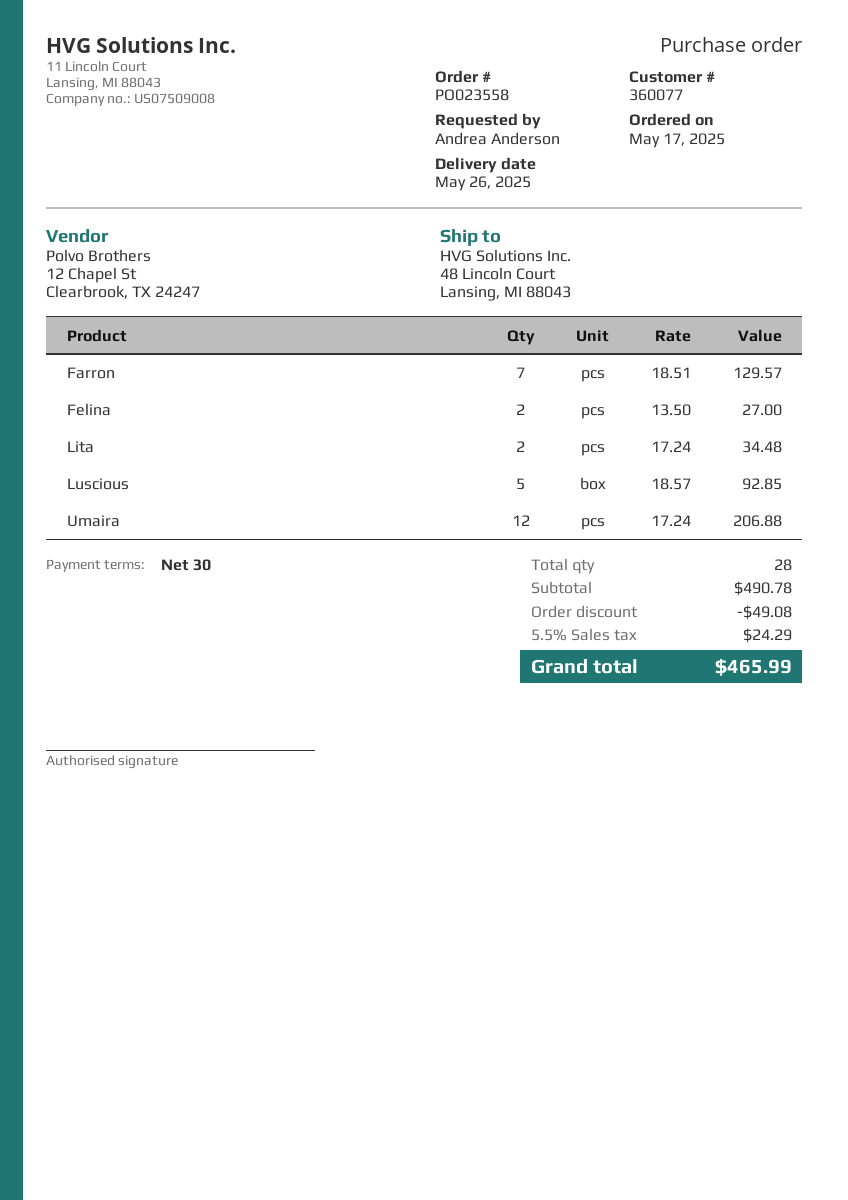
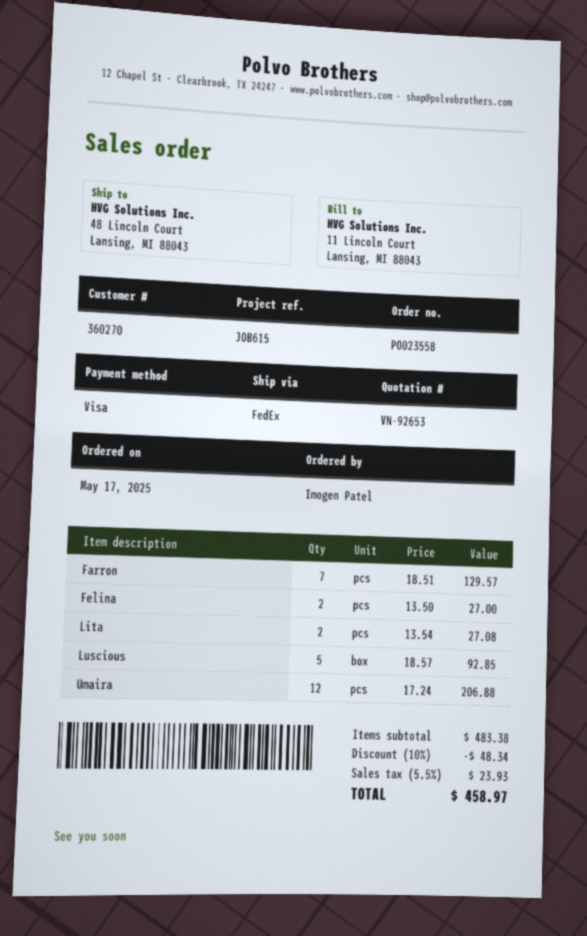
customer number: 360077 -> 360270
ordered by: Andrea Anderson -> Imogen Patel
Lita: 2 x 17.24 = 34.48 -> 2 x 13.54 = 27.08
subtotal: 490.78 -> 483.38
discount: 49.08 -> 48.34
tax: 5.5% = 24.29 -> 5.5% = 23.93
total: 465.99 -> 458.97

